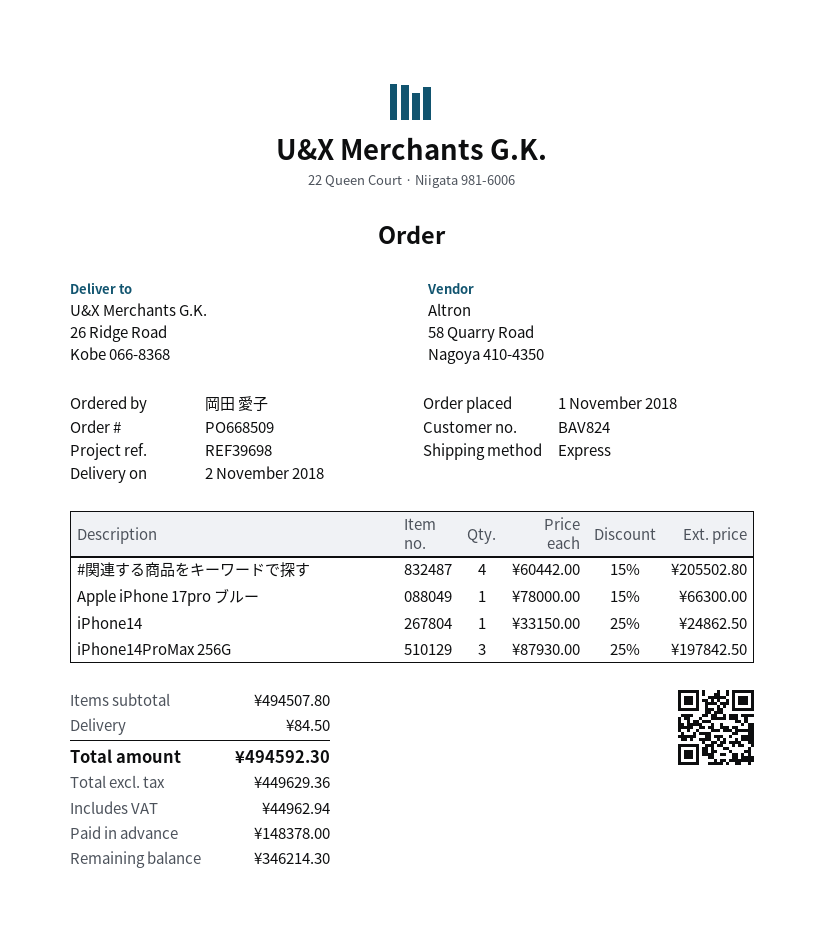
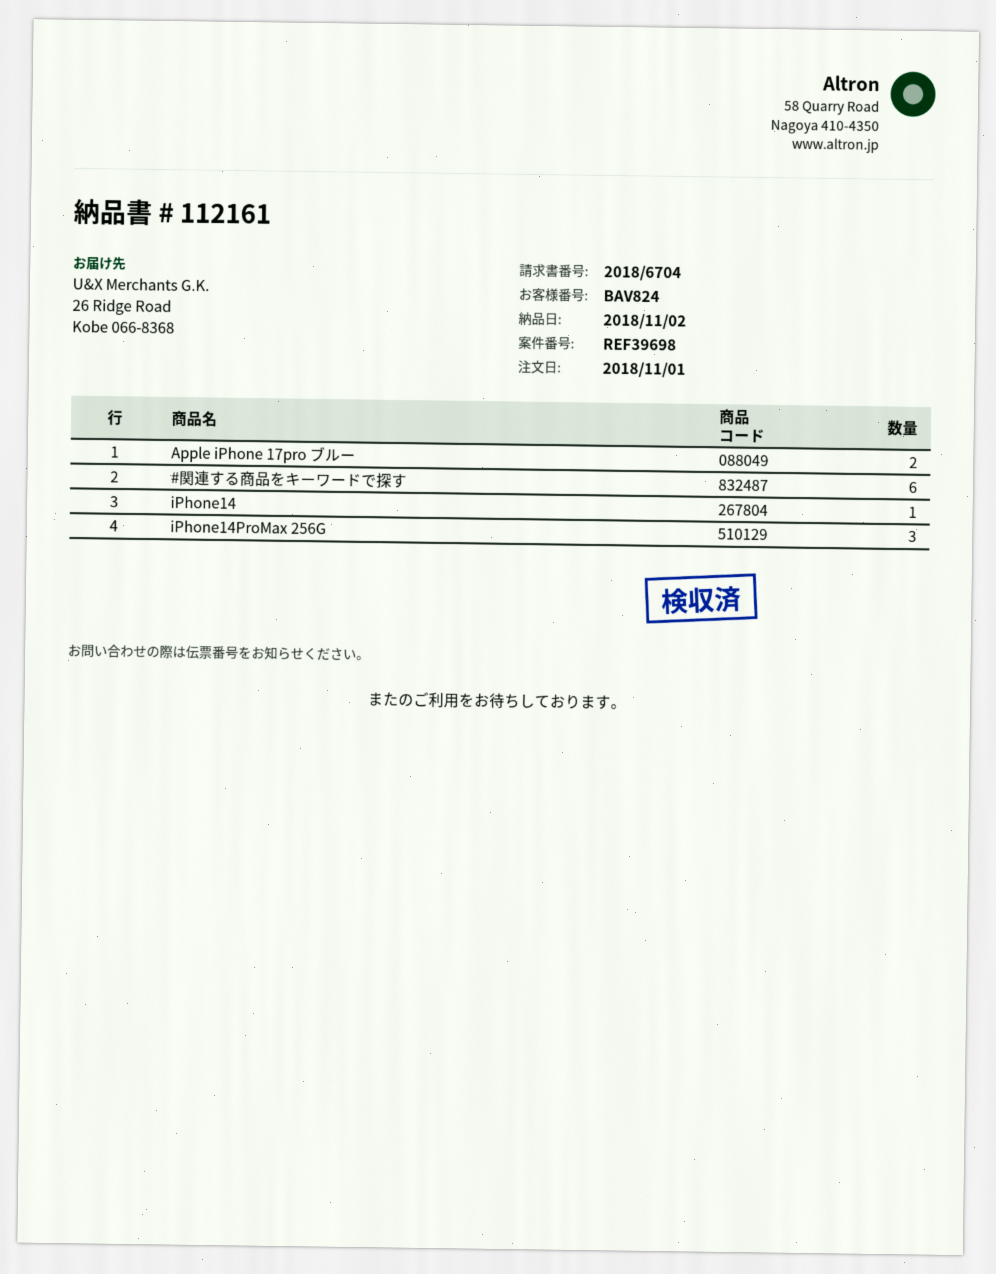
#関連する商品をキーワードで探す: 4 -> 6
Apple iPhone 17pro ブルー: 1 -> 2

